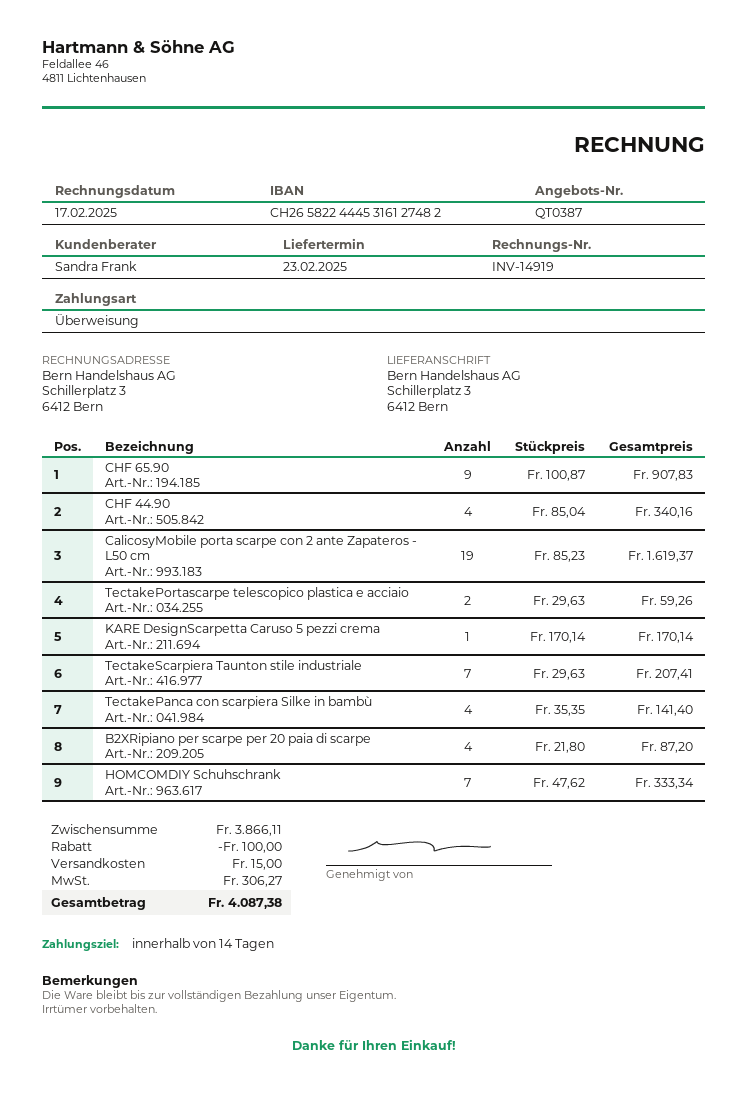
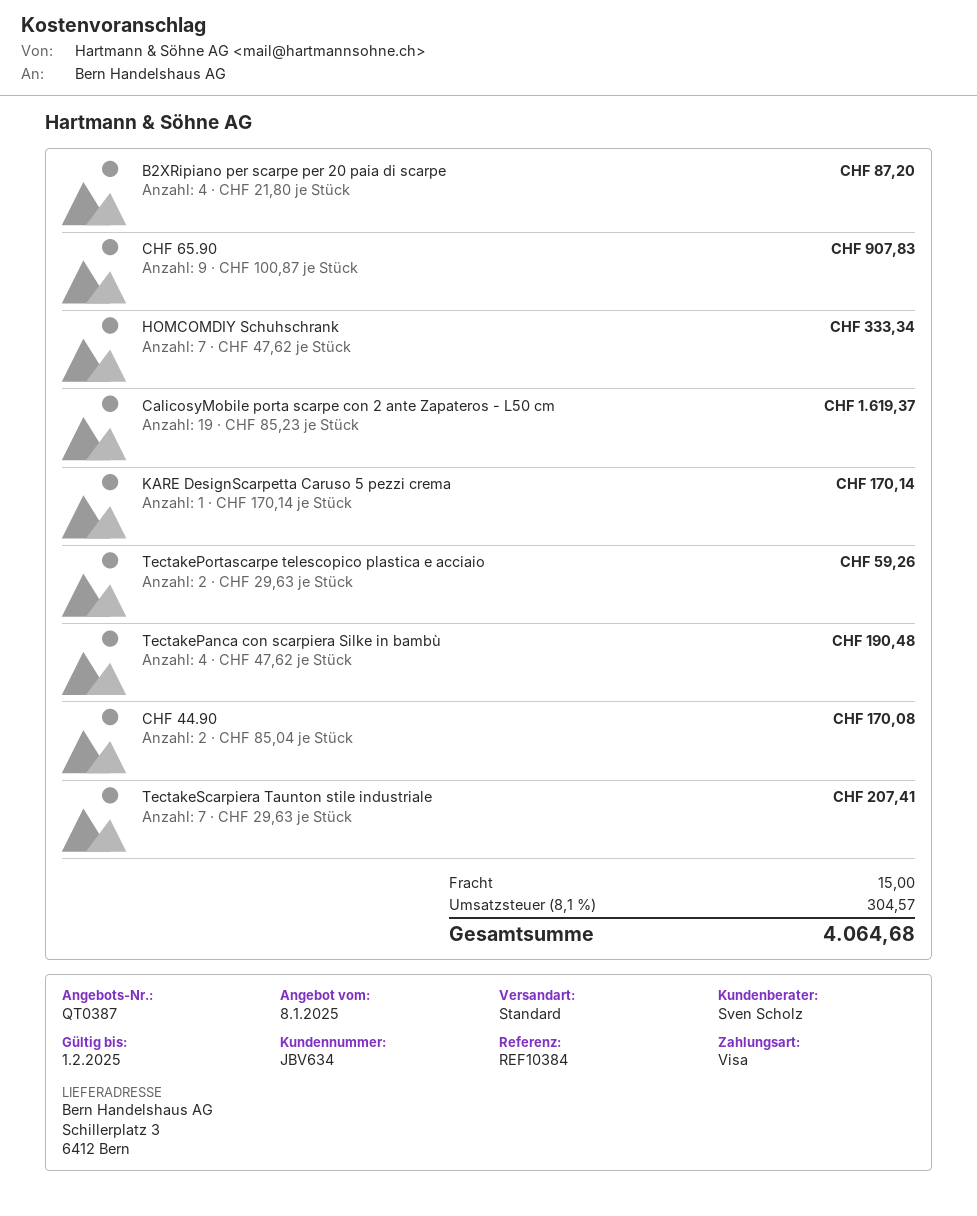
sales rep: Sandra Frank -> Sven Scholz
payment method: bank transfer -> Visa
CHF 44.90: 4 x 85.04 = 340.16 -> 2 x 85.04 = 170.08
TectakePanca con scarpiera Silke in bambù: 4 x 35.35 = 141.40 -> 4 x 47.62 = 190.48
discount: 100.00 -> none
tax: 306.27 -> 304.57
total: 4087.38 -> 4064.68

